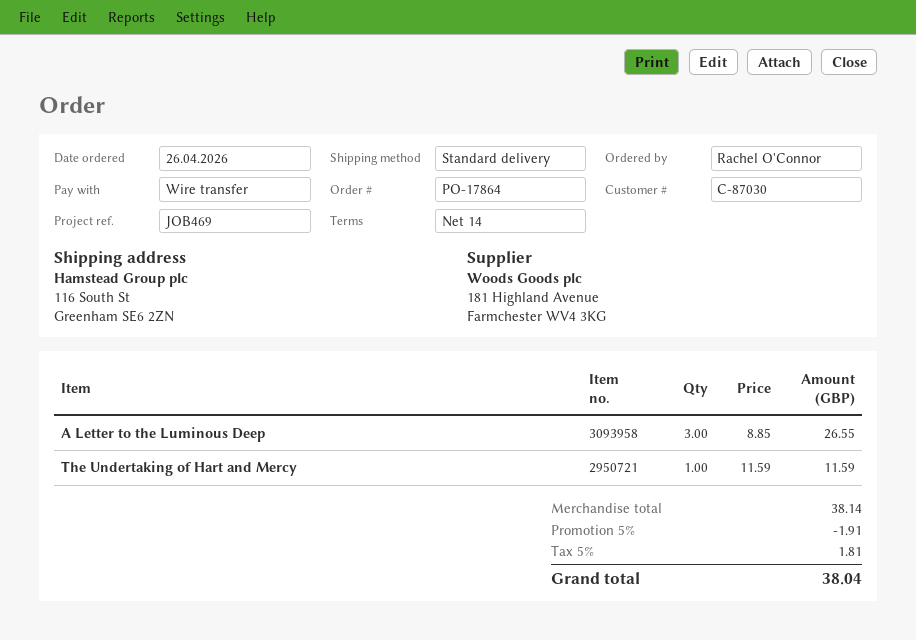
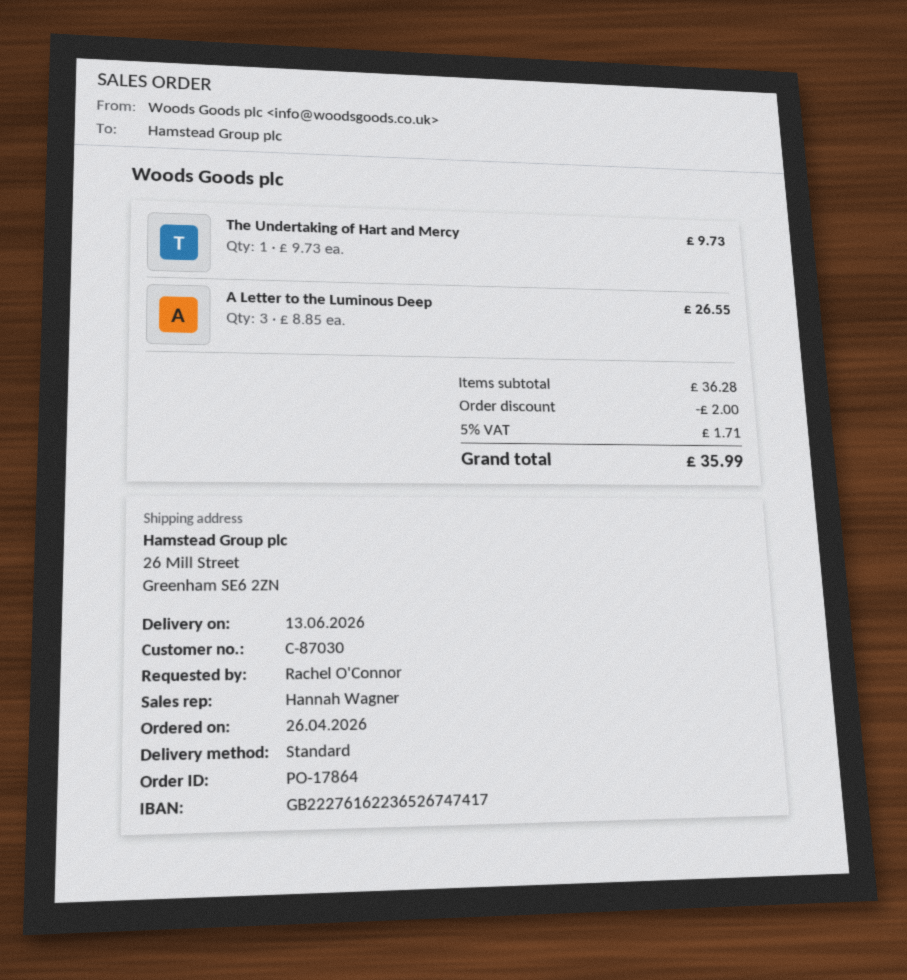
ship to: 116 South St, Greenham SE6 2ZN -> 26 Mill Street, Greenham SE6 2ZN
The Undertaking of Hart and Mercy: 1 x 11.59 = 11.59 -> 1 x 9.73 = 9.73
subtotal: 38.14 -> 36.28
discount: 1.91 -> 2.00
tax: 5% = 1.81 -> 5% = 1.71
total: 38.04 -> 35.99

